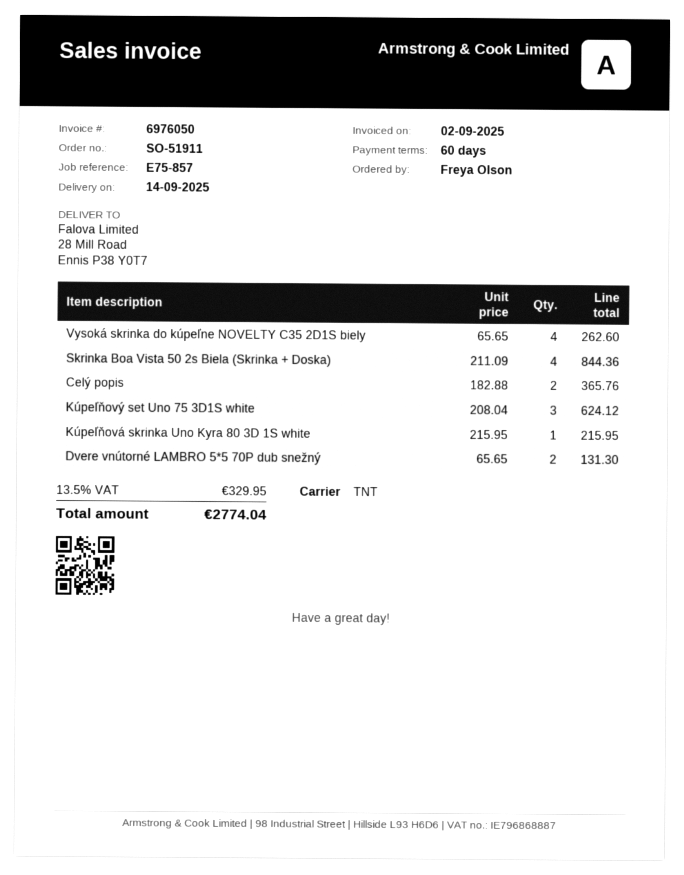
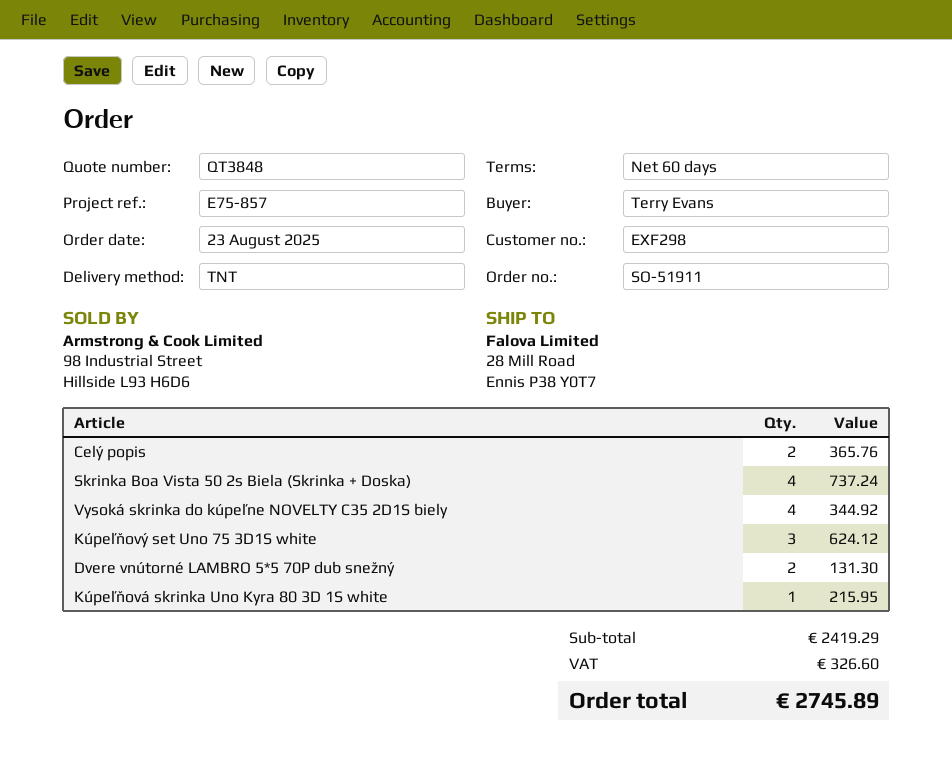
ordered by: Freya Olson -> Terry Evans
Vysoká skrinka do kúpeľne NOVELTY C35 2D1S biely: 4 for 262.60 -> 4 for 344.92
Skrinka Boa Vista 50 2s Biela (Skrinka + Doska): 4 for 844.36 -> 4 for 737.24
tax: 329.95 -> 326.60
total: 2774.04 -> 2745.89

